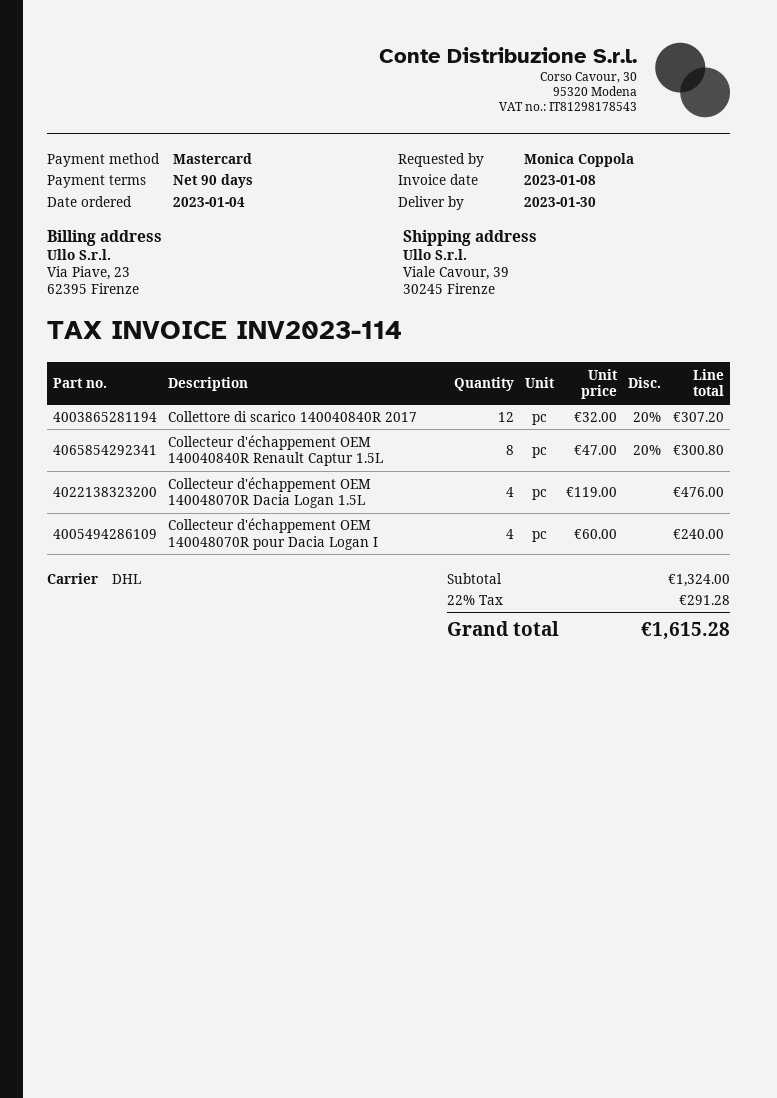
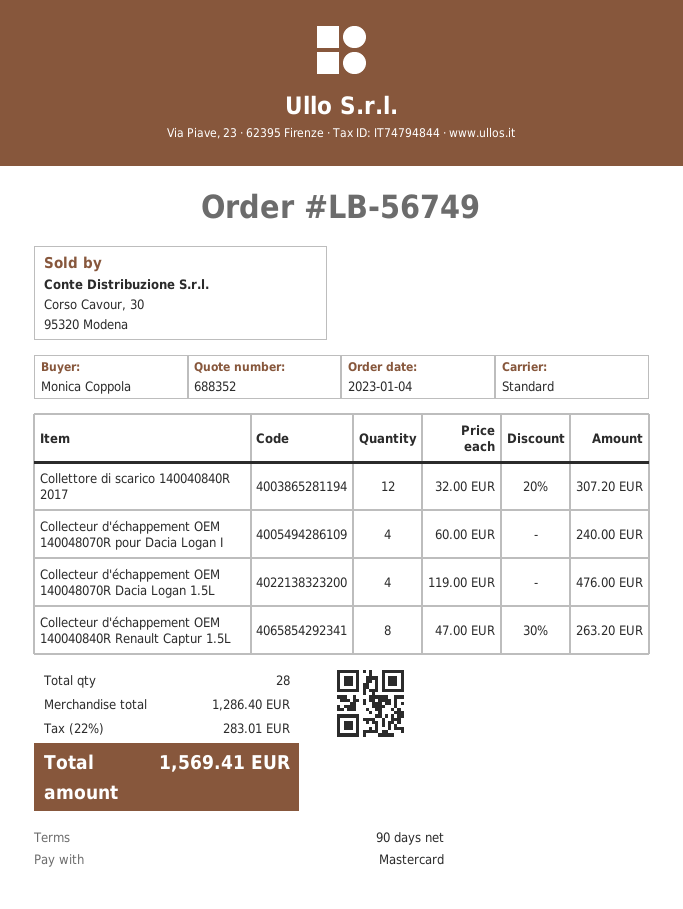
shipping method: DHL -> standard
Collecteur d'échappement OEM 140040840R Renault Captur 1.5L: 8 x 47.00 - 20% = 300.80 -> 8 x 47.00 - 30% = 263.20
subtotal: 1324.00 -> 1286.40
tax: 22% = 291.28 -> 22% = 283.01
total: 1615.28 -> 1569.41

